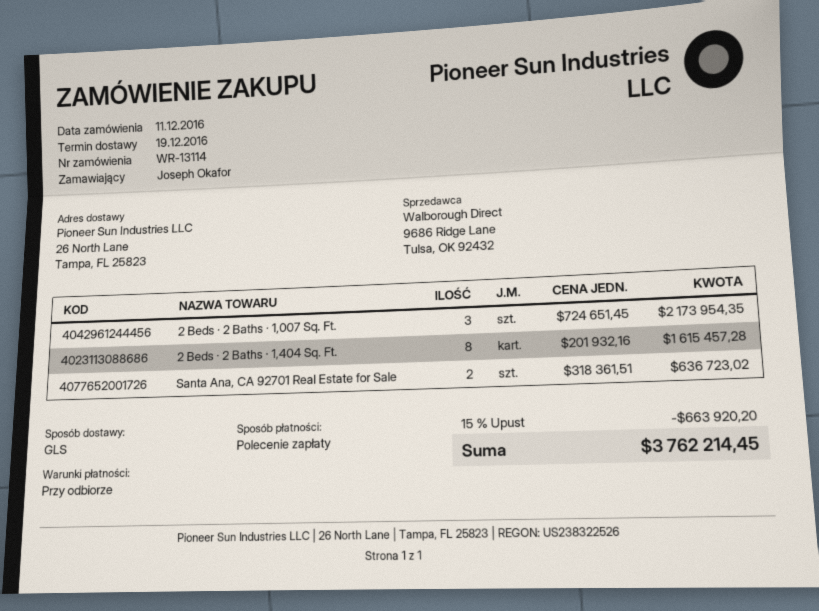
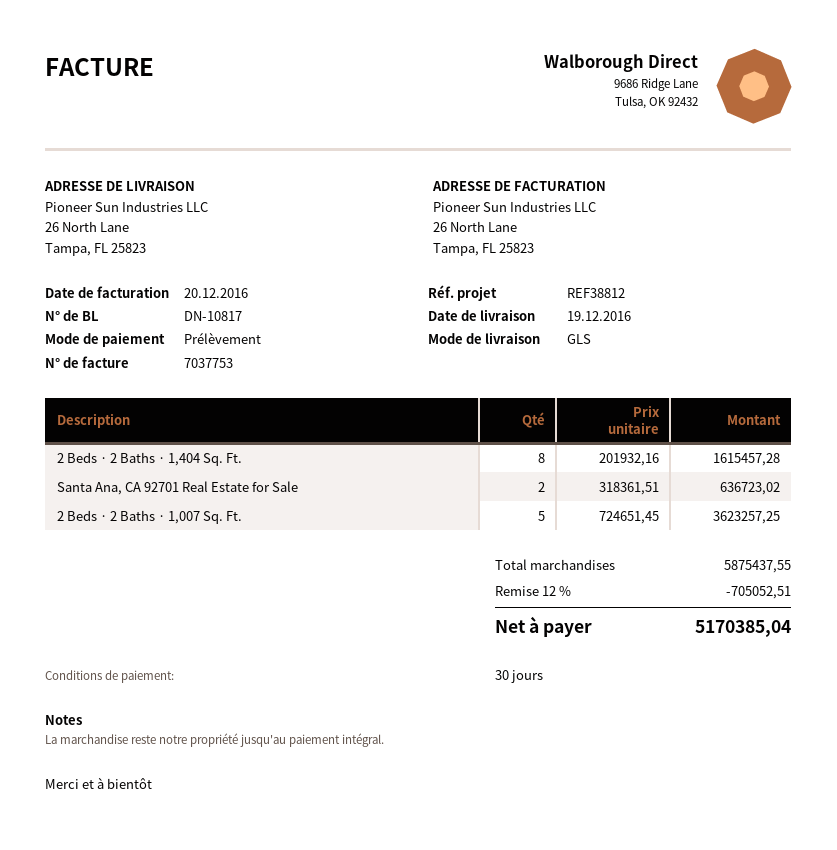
payment terms: on receipt -> 30 days
2 Beds · 2 Baths · 1,007 Sq. Ft.: 3 x 724651.45 = 2173954.35 -> 5 x 724651.45 = 3623257.25
discount: 15% = 663920.20 -> 12% = 705052.51
total: 3762214.45 -> 5170385.04

